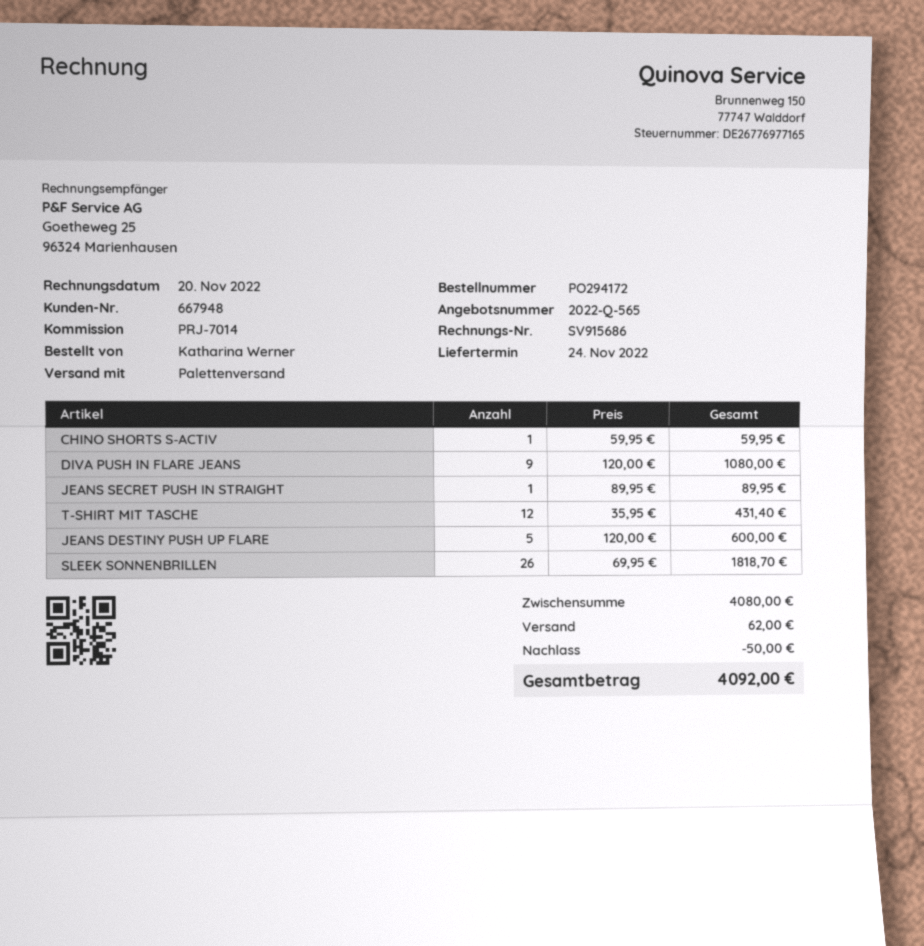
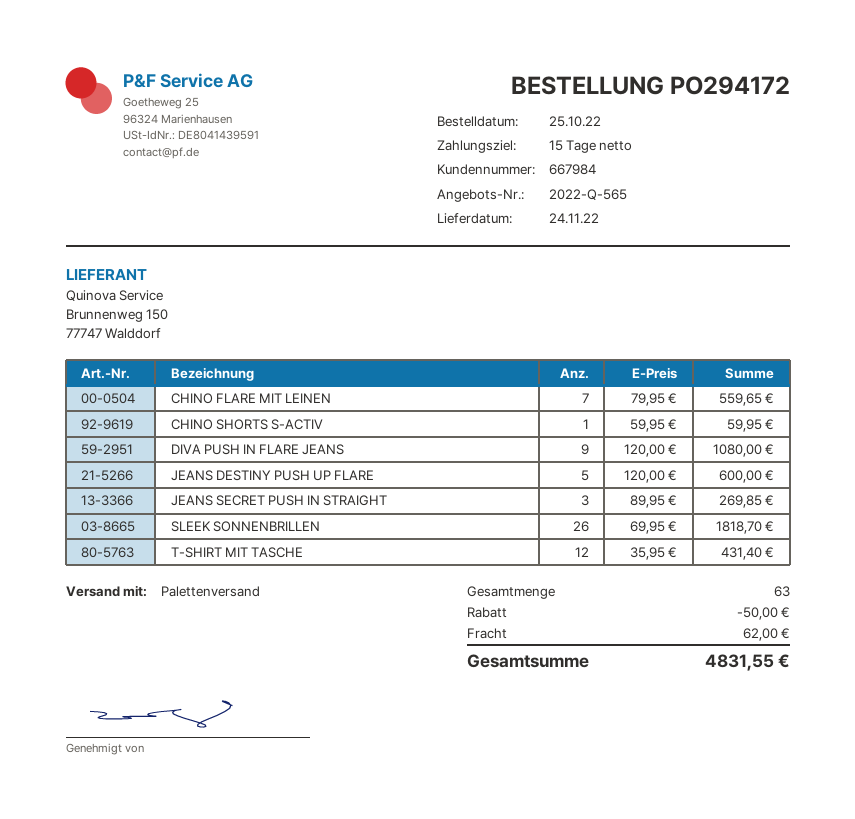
customer number: 667948 -> 667984
JEANS SECRET PUSH IN STRAIGHT: 1 x 89.95 = 89.95 -> 3 x 89.95 = 269.85
CHINO FLARE MIT LEINEN: none -> 7 x 79.95 = 559.65
total: 4092.00 -> 4831.55

